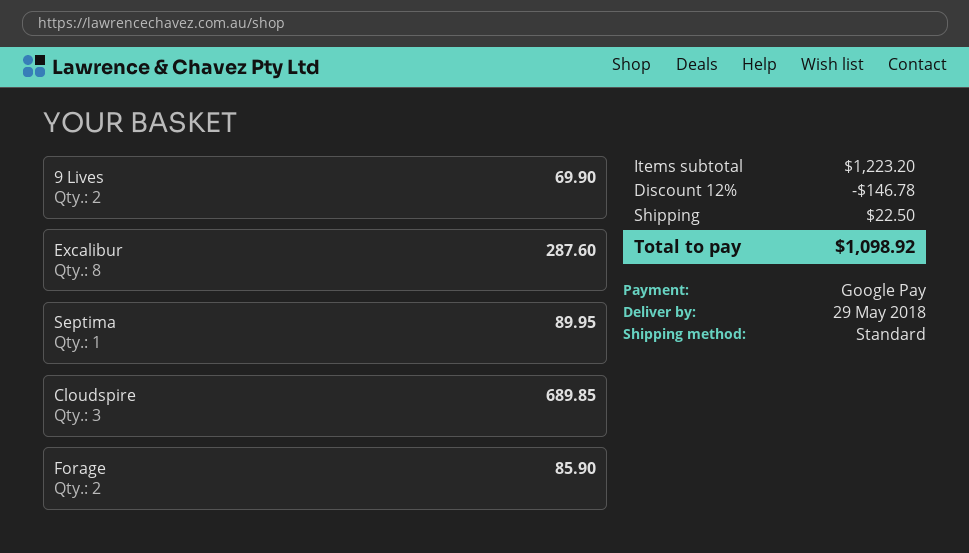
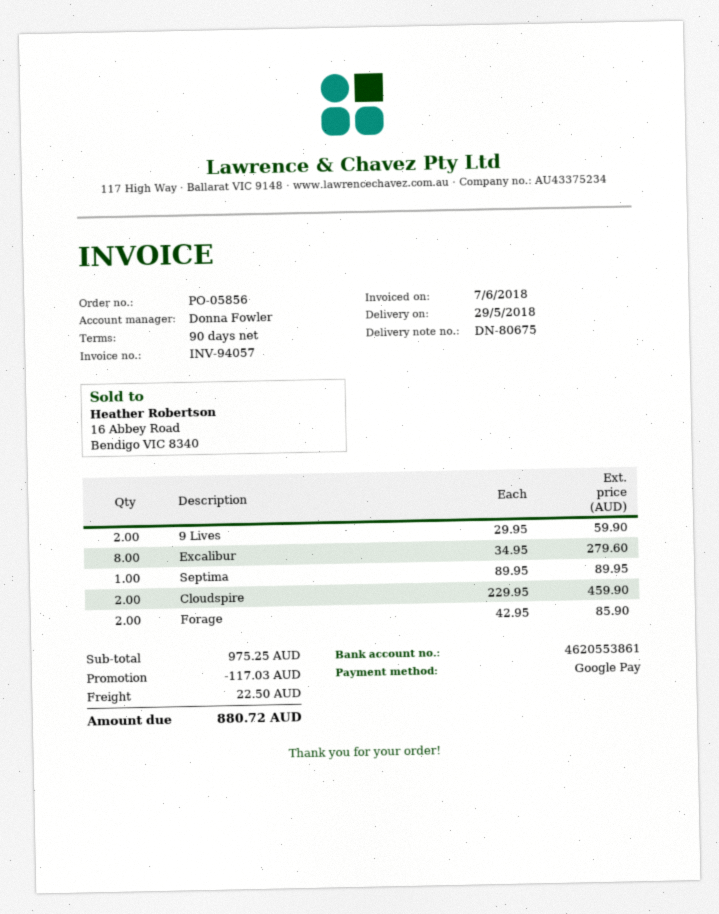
9 Lives: 2 for 69.90 -> 2 for 59.90
Excalibur: 8 for 287.60 -> 8 for 279.60
Cloudspire: 3 for 689.85 -> 2 for 459.90
subtotal: 1223.20 -> 975.25
discount: 146.78 -> 117.03
total: 1098.92 -> 880.72

